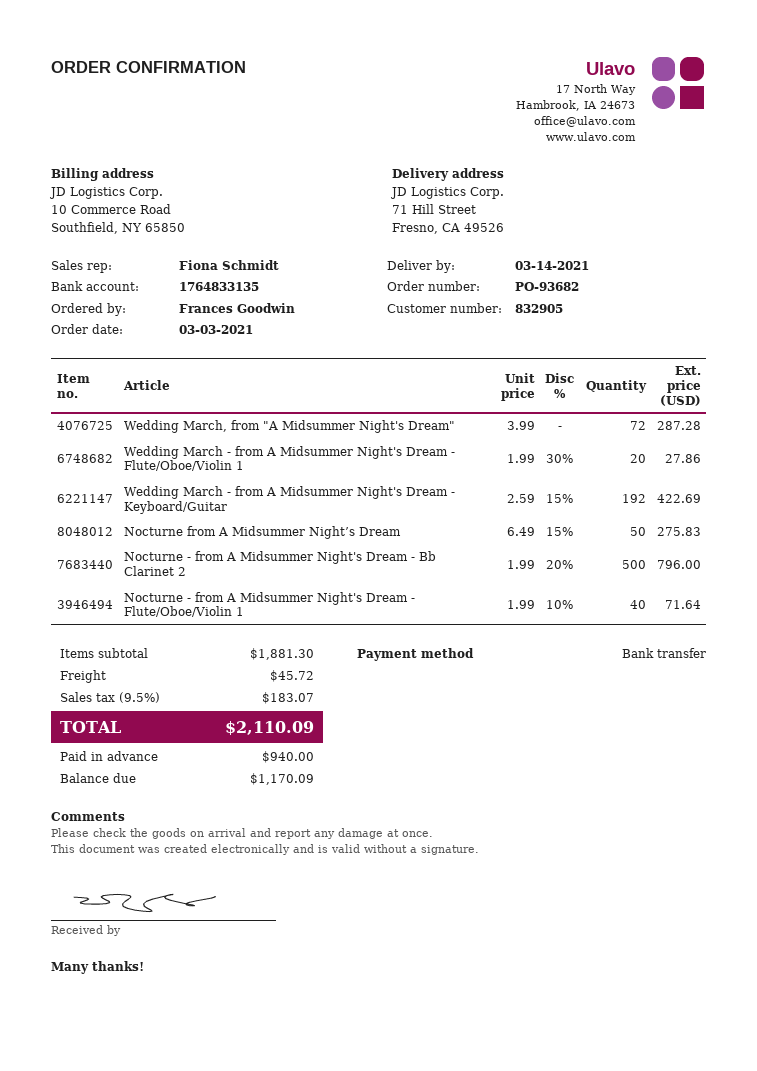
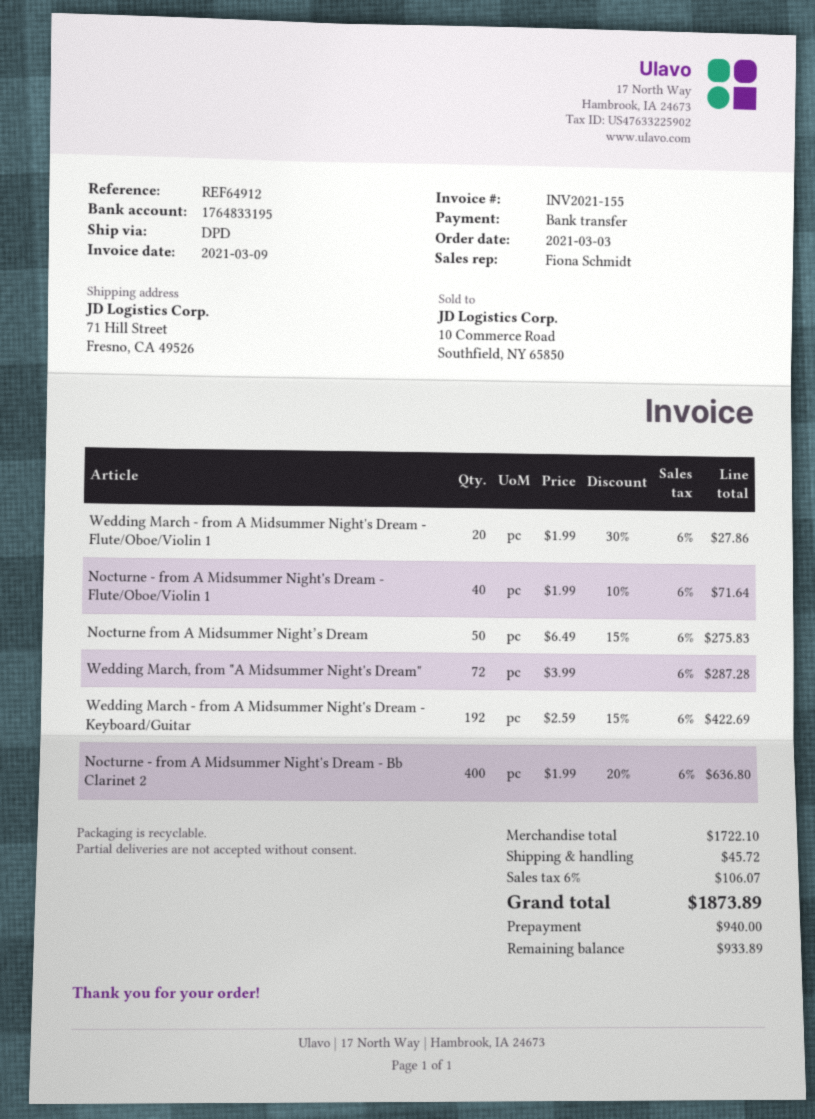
bank account: 1764833135 -> 1764833195
Nocturne - from A Midsummer Night's Dream - Bb Clarinet 2: 500 x 1.99 - 20% = 796.00 -> 400 x 1.99 - 20% = 636.80
subtotal: 1881.30 -> 1722.10
tax: 9.5% = 183.07 -> 6% = 106.07
total: 2110.09 -> 1873.89
balance: 1170.09 -> 933.89

